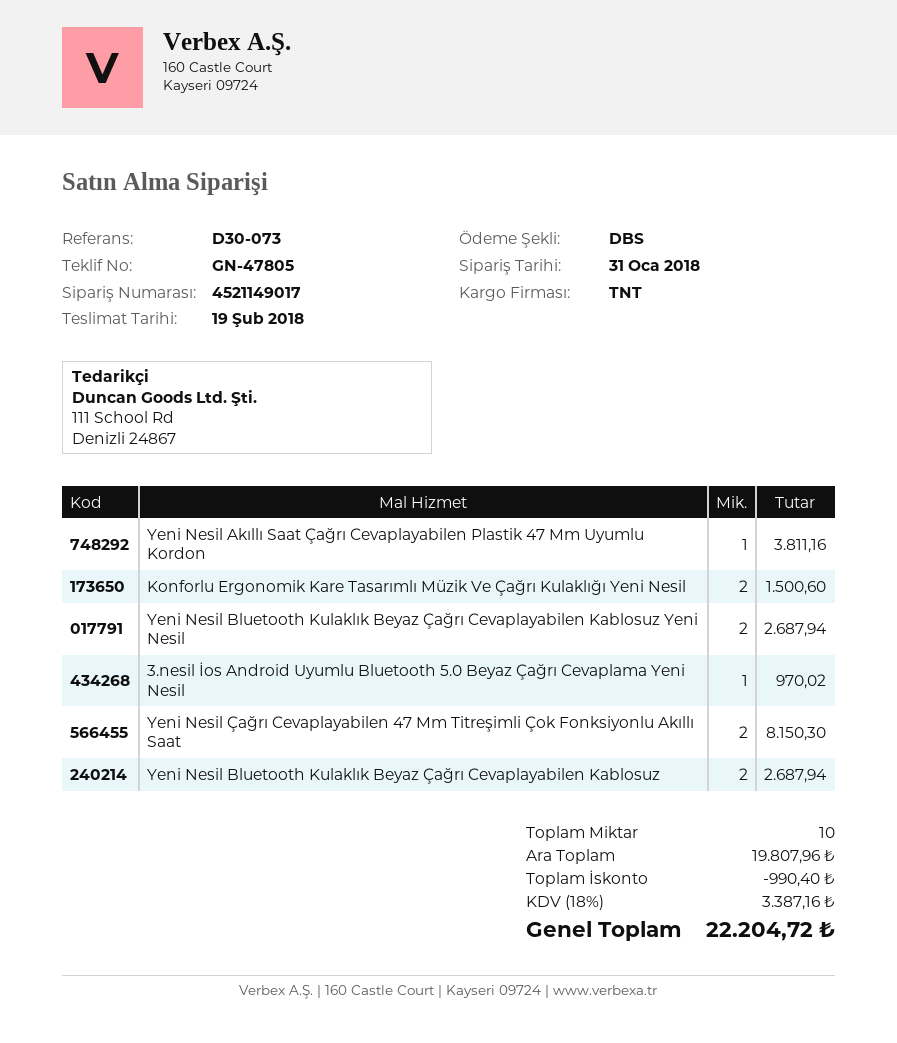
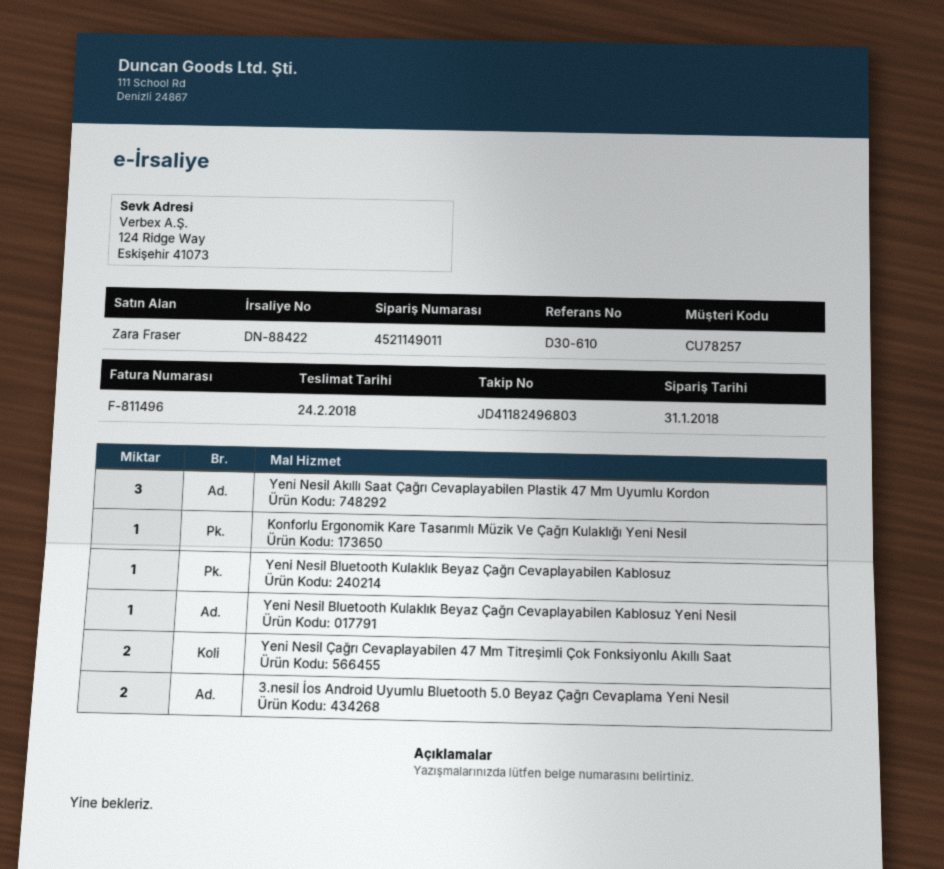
order number: 4521149017 -> 4521149011
delivery date: 2018-02-19 -> 2018-02-24
reference: D30-073 -> D30-610
Yeni Nesil Akıllı Saat Çağrı Cevaplayabilen Plastik 47 Mm Uyumlu Kordon: 1 -> 3
Konforlu Ergonomik Kare Tasarımlı Müzik Ve Çağrı Kulaklığı Yeni Nesil: 2 -> 1
Yeni Nesil Bluetooth Kulaklık Beyaz Çağrı Cevaplayabilen Kablosuz Yeni Nesil: 2 -> 1
3.nesil İos Android Uyumlu Bluetooth 5.0 Beyaz Çağrı Cevaplama Yeni Nesil: 1 -> 2
Yeni Nesil Bluetooth Kulaklık Beyaz Çağrı Cevaplayabilen Kablosuz: 2 -> 1

